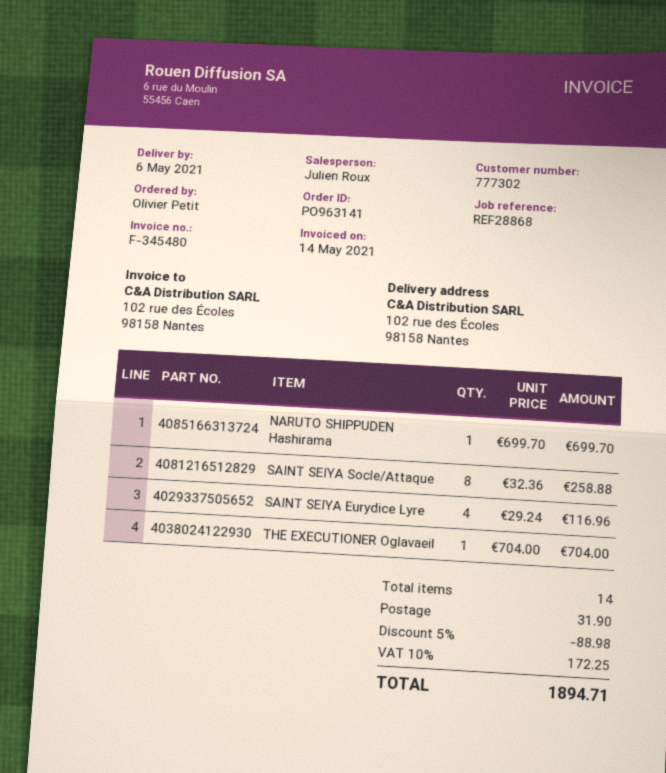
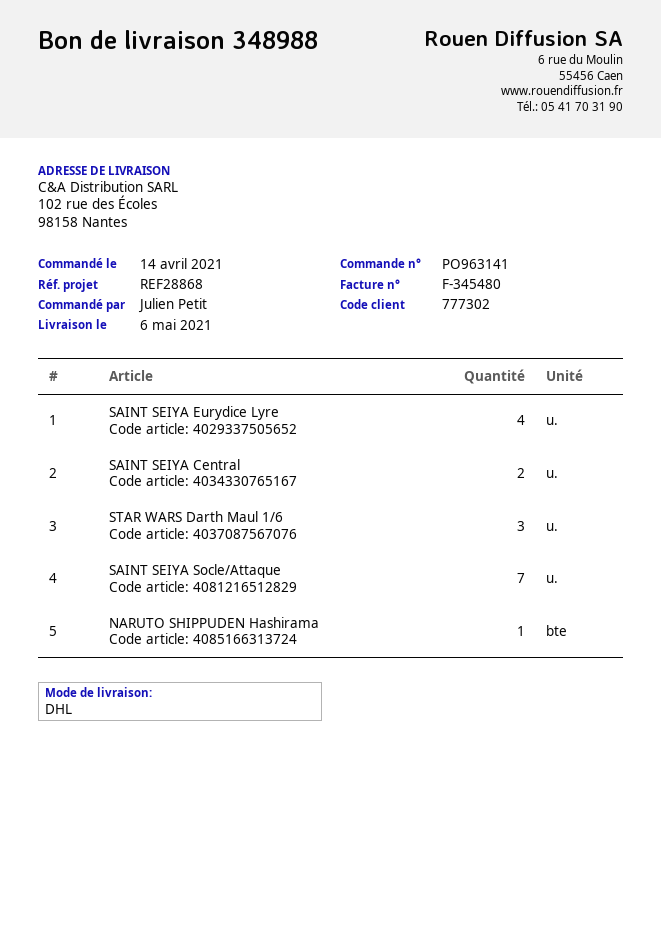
ordered by: Olivier Petit -> Julien Petit
SAINT SEIYA Socle/Attaque: 8 -> 7
THE EXECUTIONER Oglavaeil: 1 -> none
SAINT SEIYA Central: none -> 2
STAR WARS Darth Maul 1/6: none -> 3

